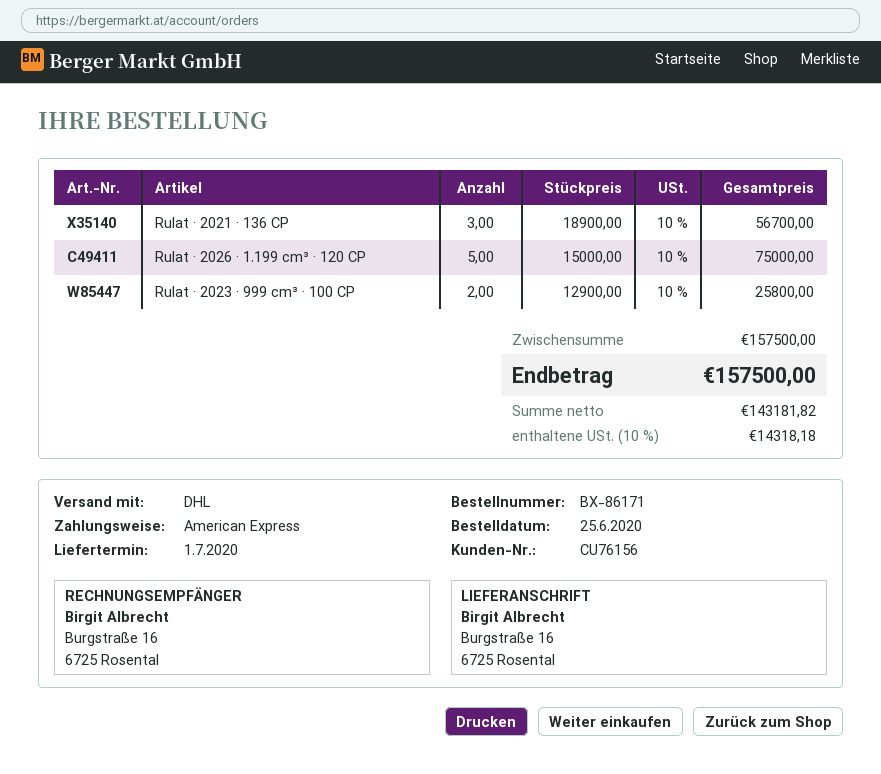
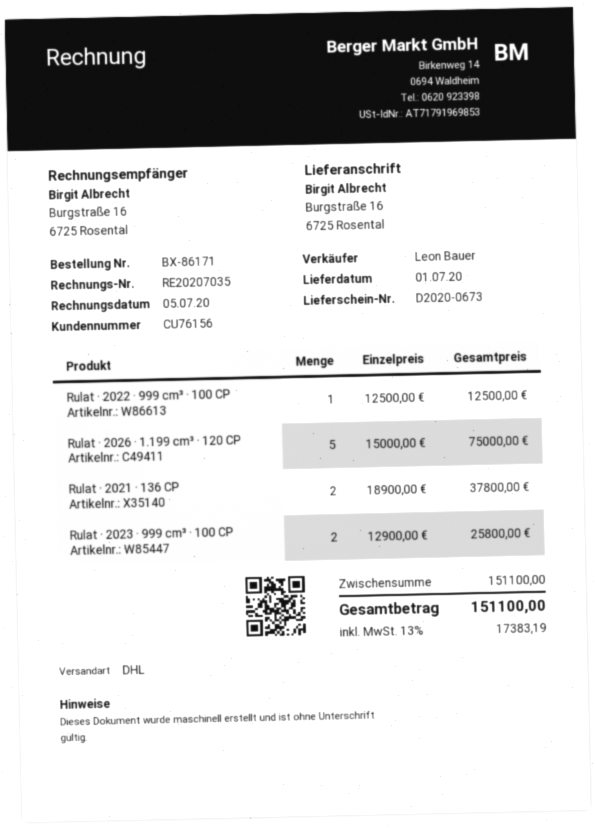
Rulat · 2021 · 136 CP: 3 x 18900.00 = 56700.00 -> 2 x 18900.00 = 37800.00
Rulat · 2022 · 999 cm³ · 100 CP: none -> 1 x 12500.00 = 12500.00
subtotal: 157500.00 -> 151100.00
tax: 10% = 14318.18 -> 13% = 17383.19
total: 157500.00 -> 151100.00

